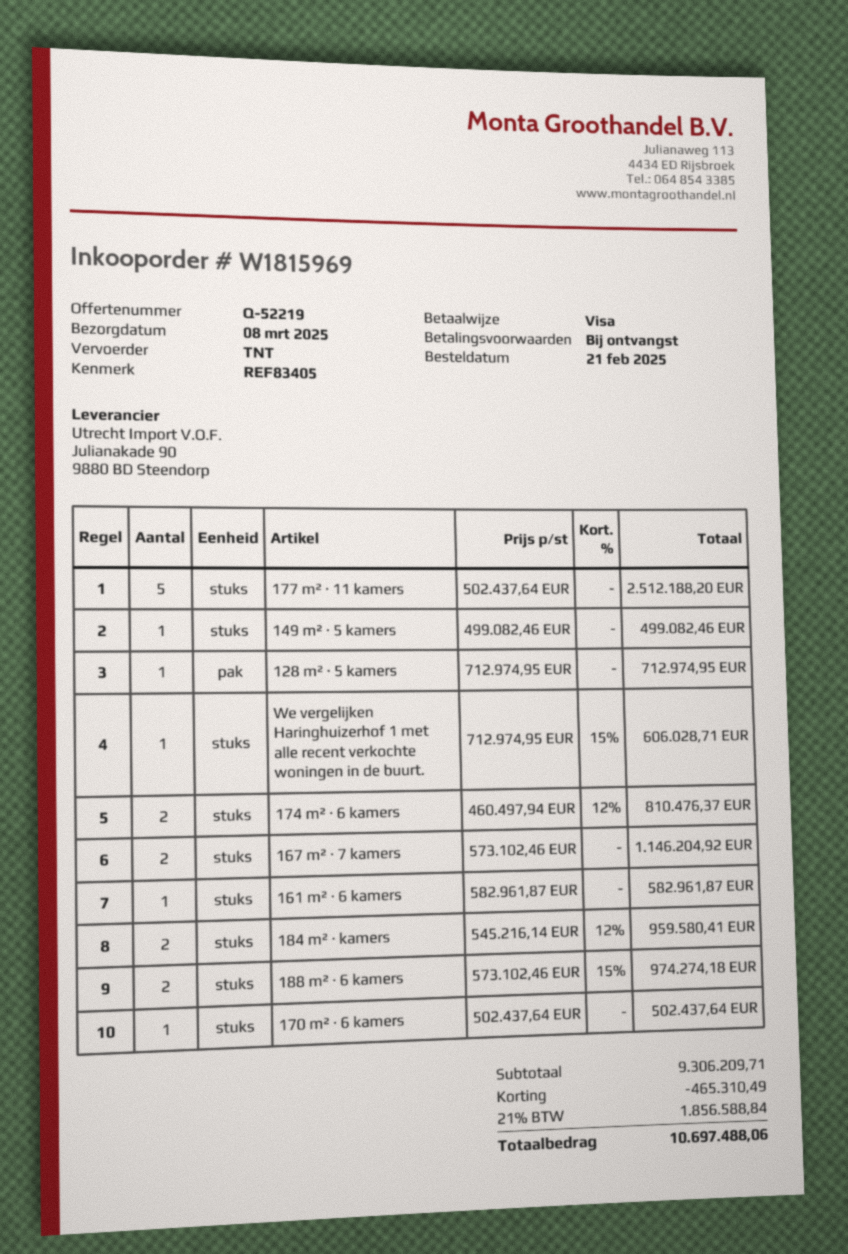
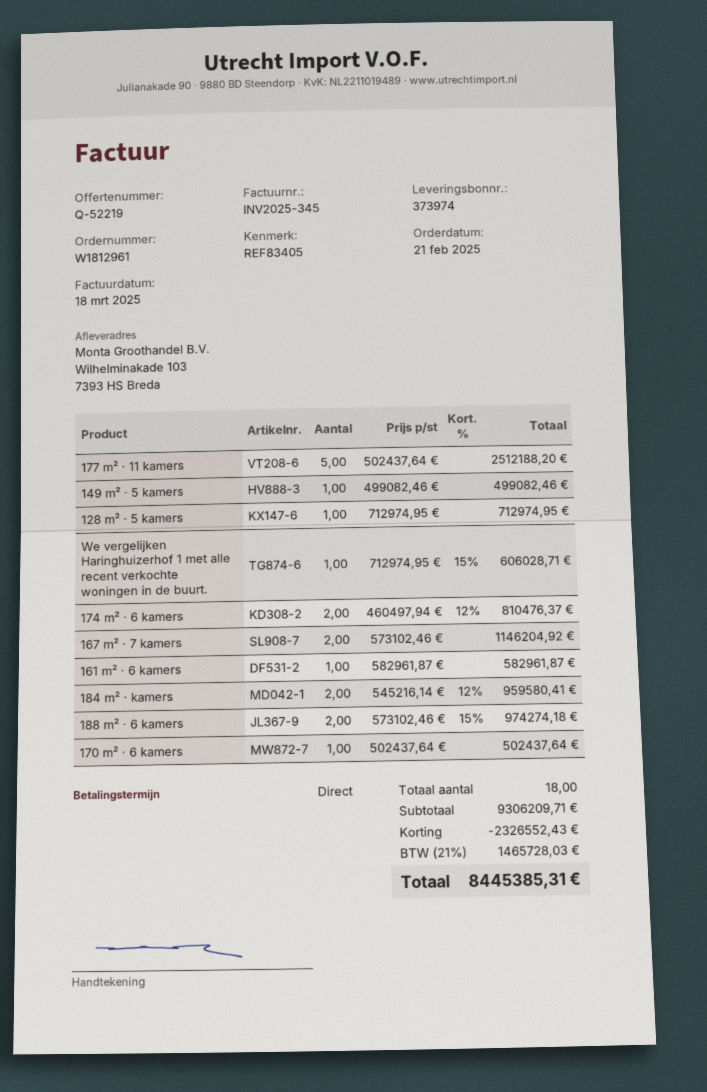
order number: W1815969 -> W1812961
discount: 465310.49 -> 2326552.43
tax: 21% = 1856588.84 -> 21% = 1465728.03
total: 10697488.06 -> 8445385.31

